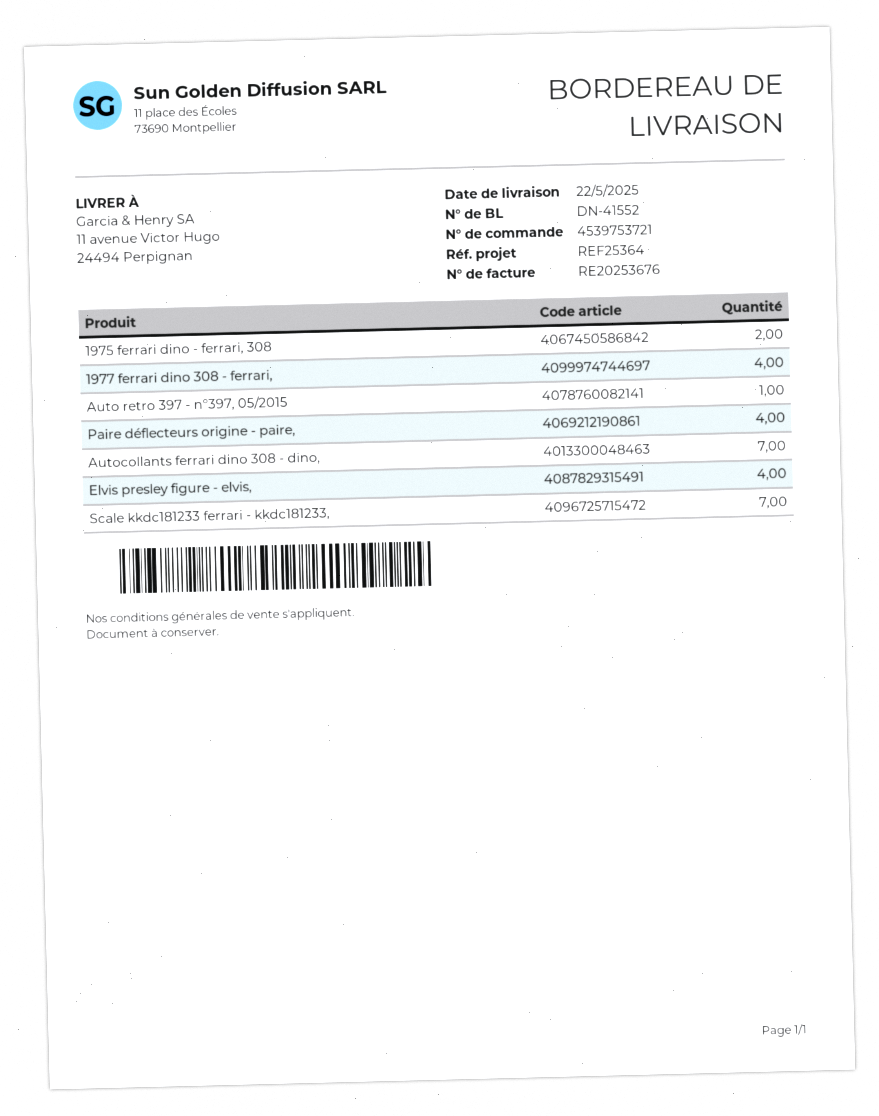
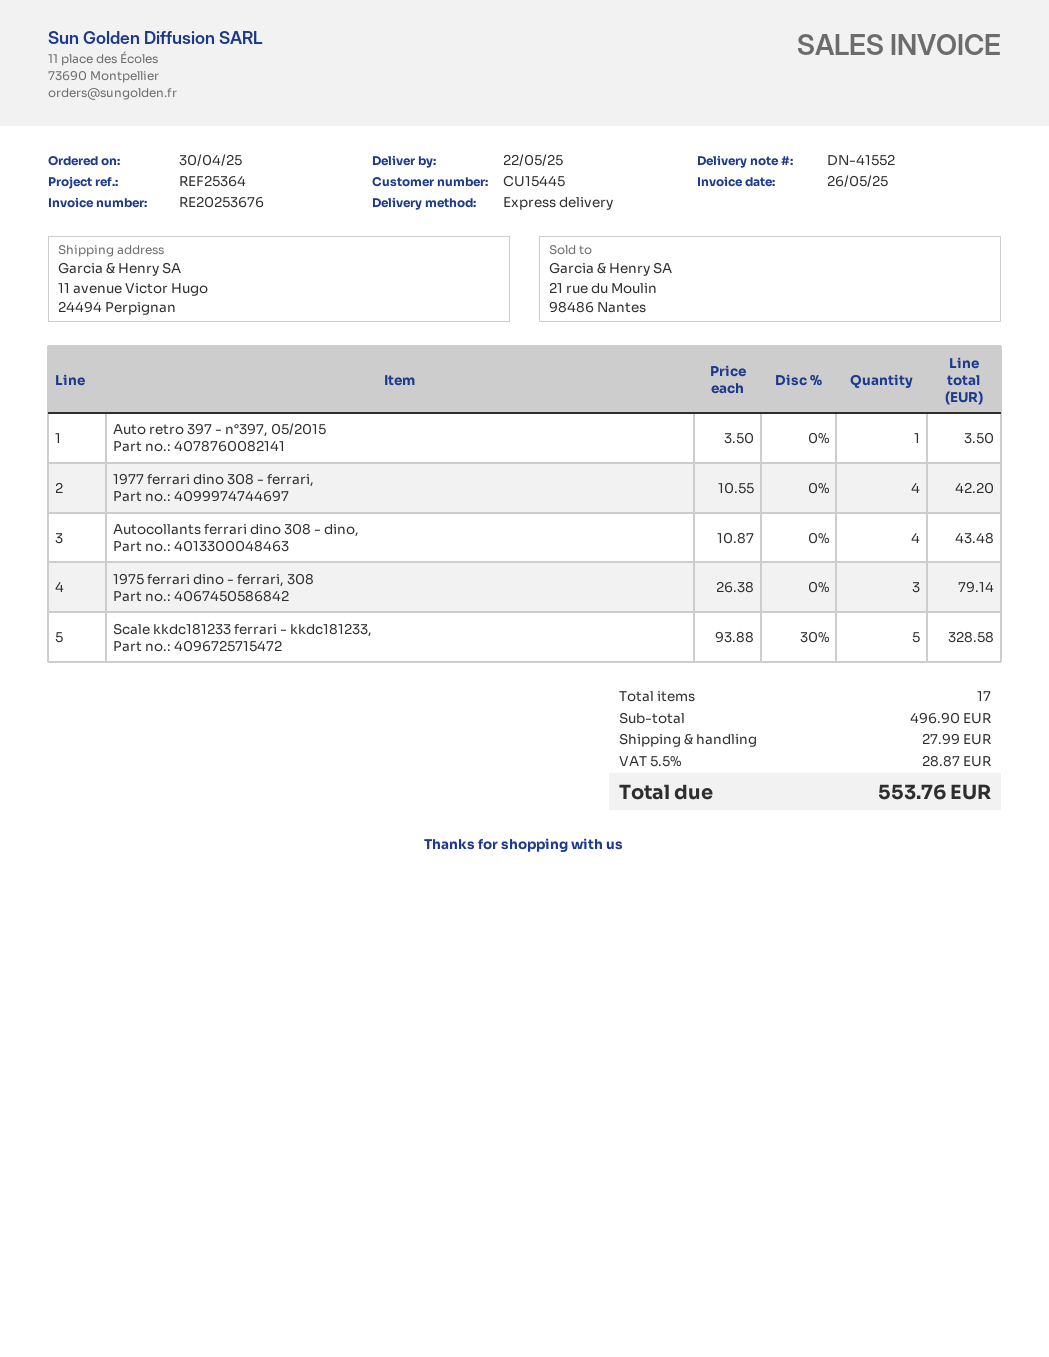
1975 ferrari dino - ferrari, 308: 2 -> 3
Paire déflecteurs origine - paire,: 4 -> none
Autocollants ferrari dino 308 - dino,: 7 -> 4
Elvis presley figure - elvis,: 4 -> none
Scale kkdc181233 ferrari - kkdc181233,: 7 -> 5

